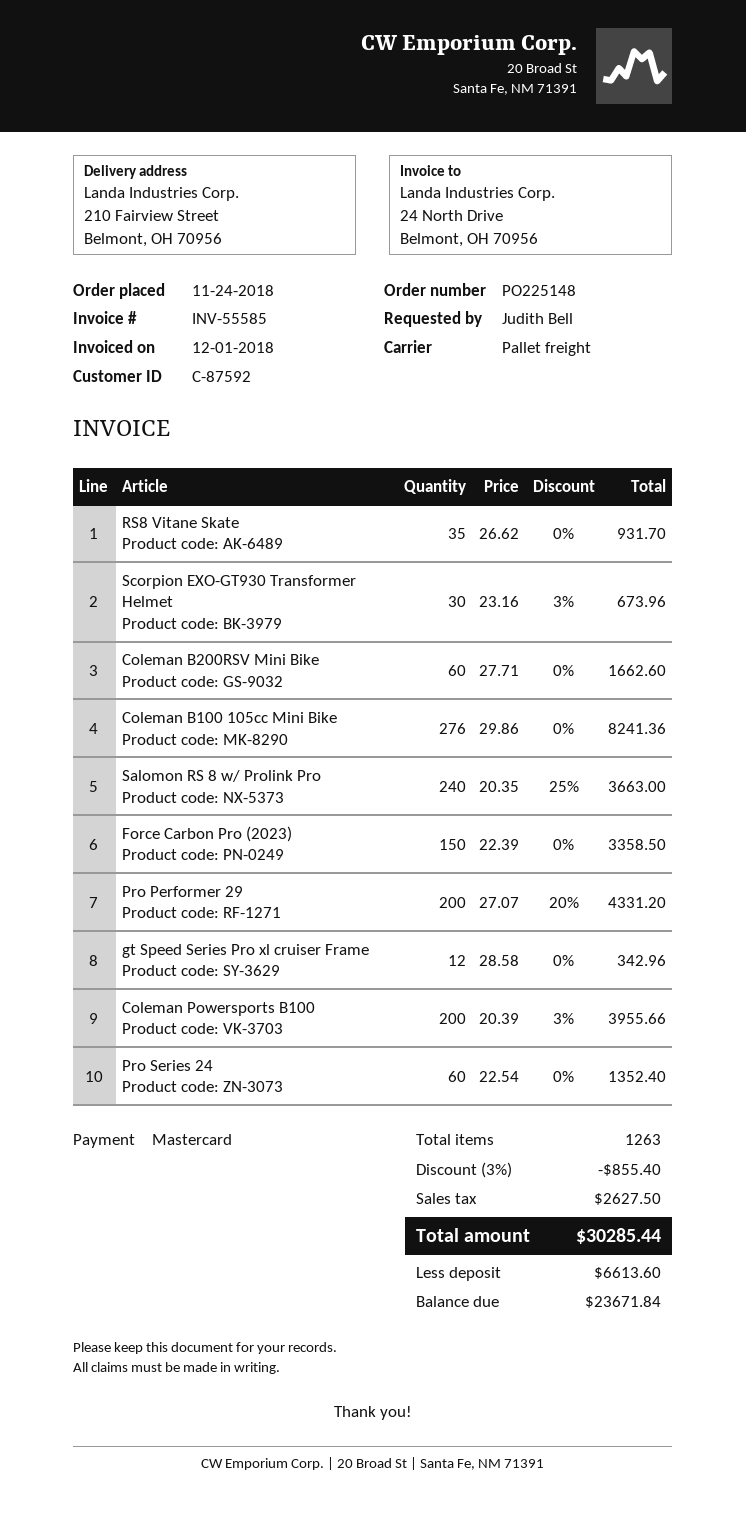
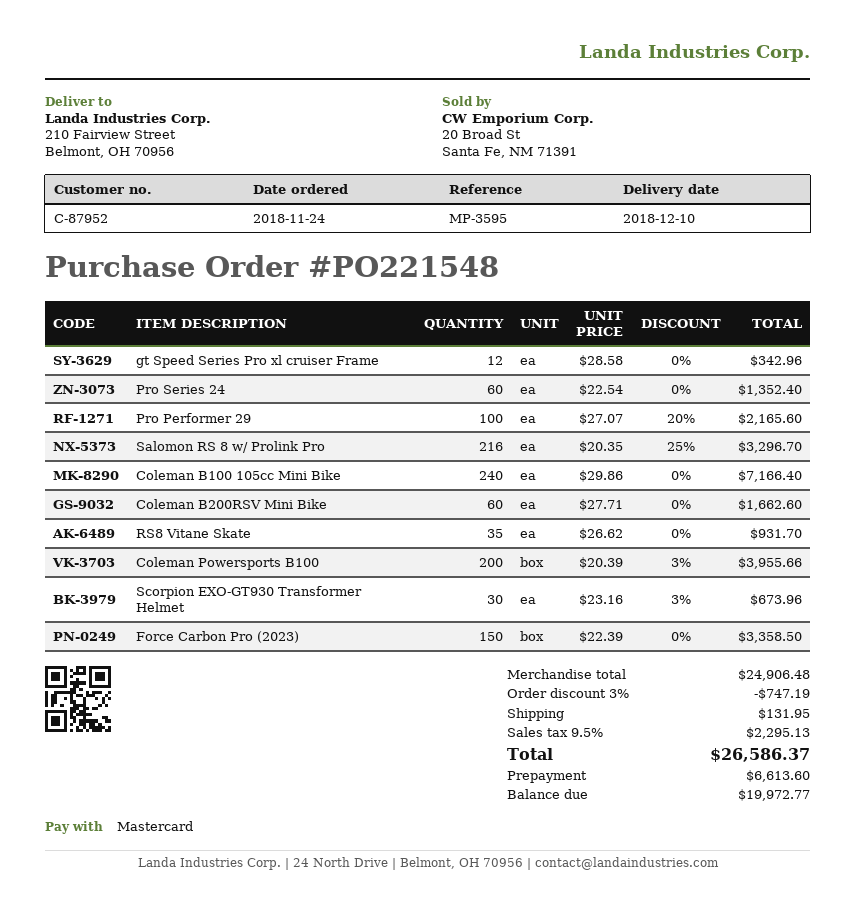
order number: PO225148 -> PO221548
customer number: C-87592 -> C-87952
Coleman B100 105cc Mini Bike: 276 x 29.86 = 8241.36 -> 240 x 29.86 = 7166.40
Salomon RS 8 w/ Prolink Pro: 240 x 20.35 - 25% = 3663.00 -> 216 x 20.35 - 25% = 3296.70
Pro Performer 29: 200 x 27.07 - 20% = 4331.20 -> 100 x 27.07 - 20% = 2165.60
discount: 3% = 855.40 -> 3% = 747.19
shipping: none -> 131.95
tax: 2627.50 -> 2295.13
total: 30285.44 -> 26586.37
balance: 23671.84 -> 19972.77

